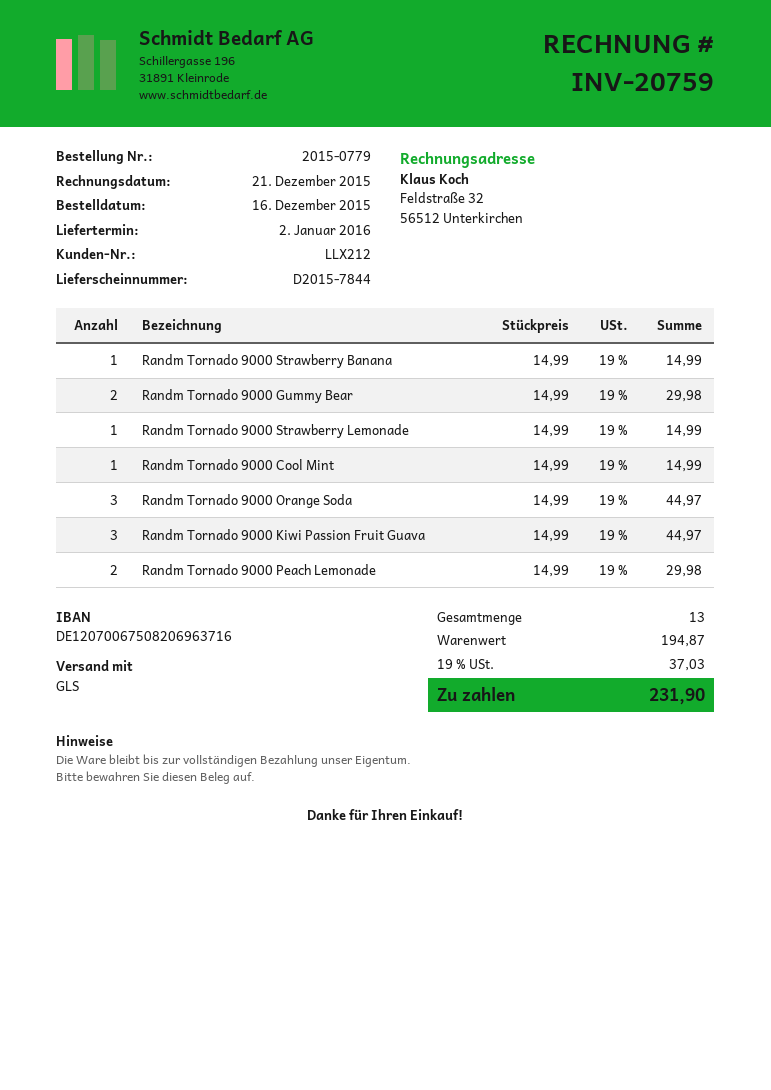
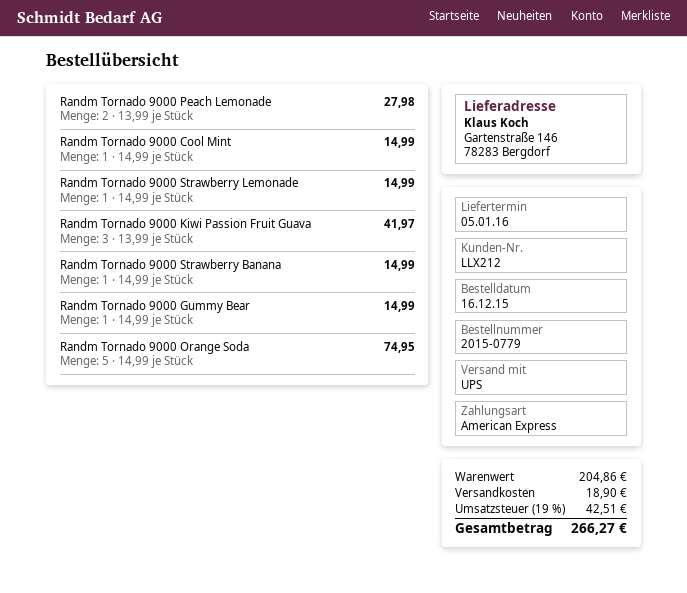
delivery date: 2016-01-02 -> 2016-01-05
shipping method: GLS -> UPS
Randm Tornado 9000 Gummy Bear: 2 x 14.99 = 29.98 -> 1 x 14.99 = 14.99
Randm Tornado 9000 Orange Soda: 3 x 14.99 = 44.97 -> 5 x 14.99 = 74.95
Randm Tornado 9000 Kiwi Passion Fruit Guava: 3 x 14.99 = 44.97 -> 3 x 13.99 = 41.97
Randm Tornado 9000 Peach Lemonade: 2 x 14.99 = 29.98 -> 2 x 13.99 = 27.98
subtotal: 194.87 -> 204.86
shipping: none -> 18.90
tax: 19% = 37.03 -> 19% = 42.51
total: 231.90 -> 266.27

